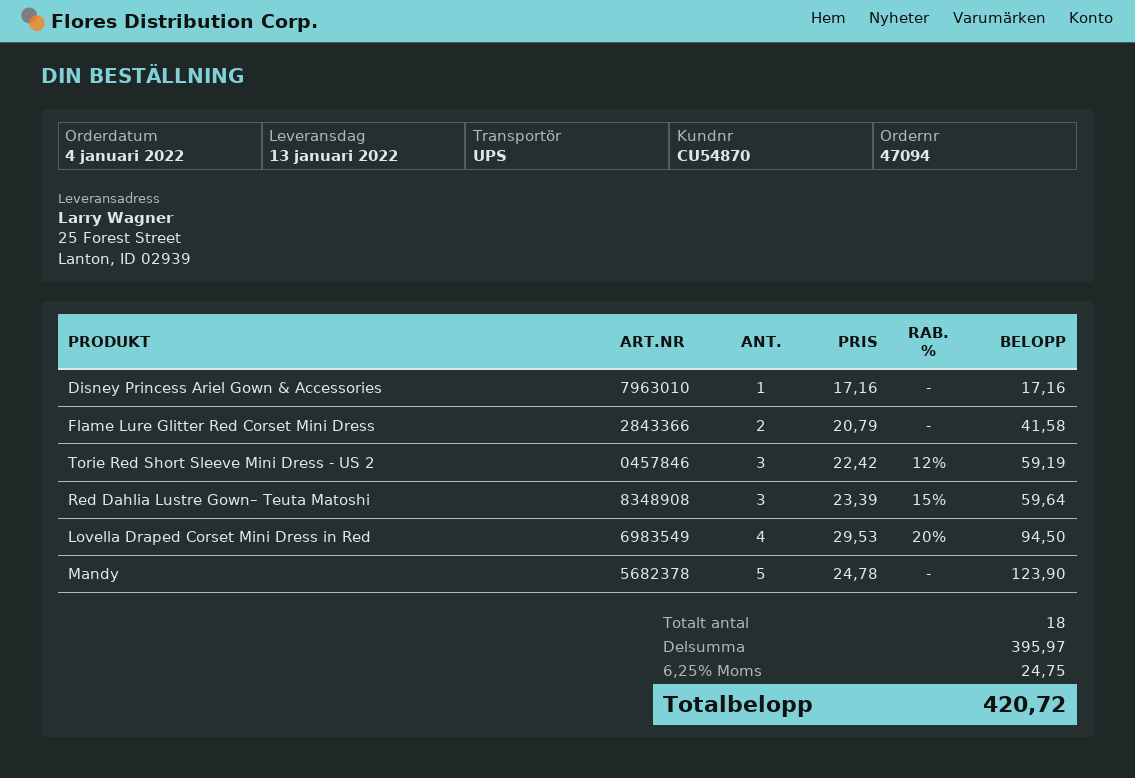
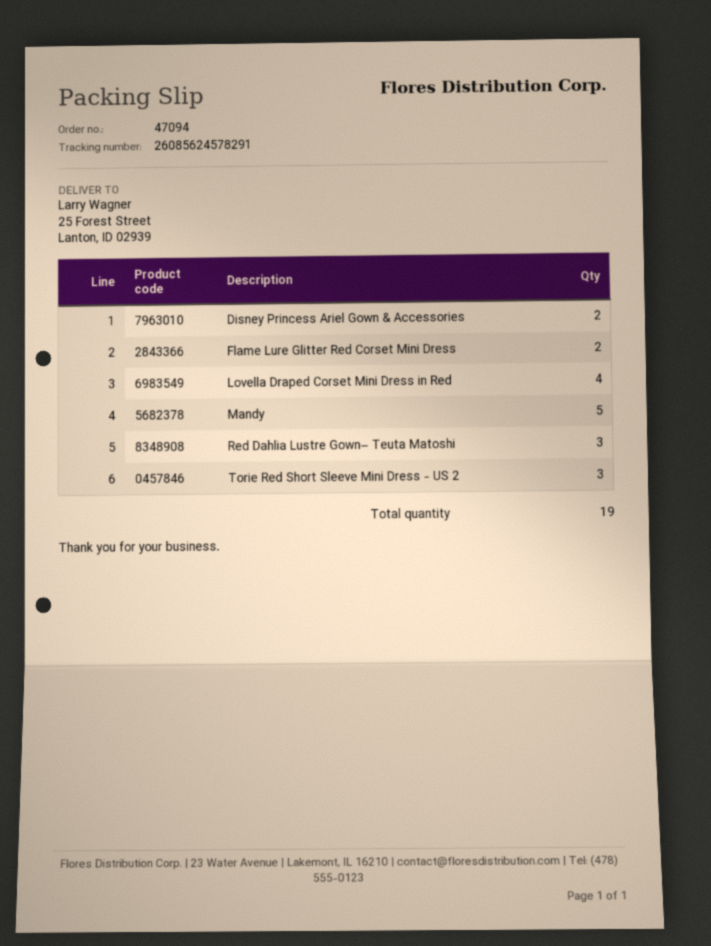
Disney Princess Ariel Gown & Accessories: 1 -> 2
total quantity: 18 -> 19

